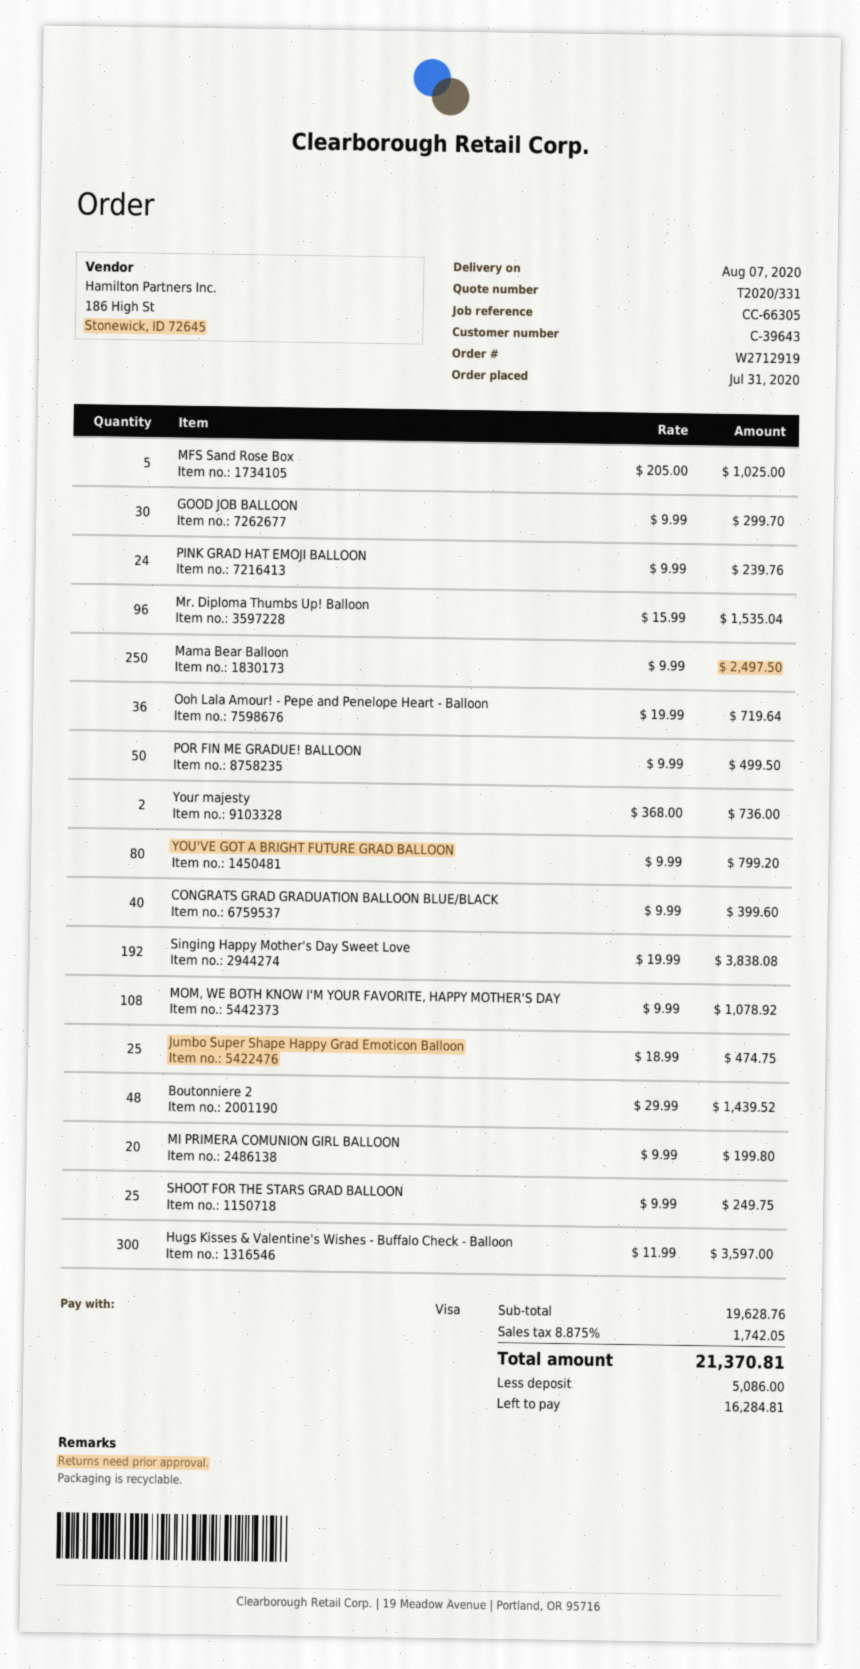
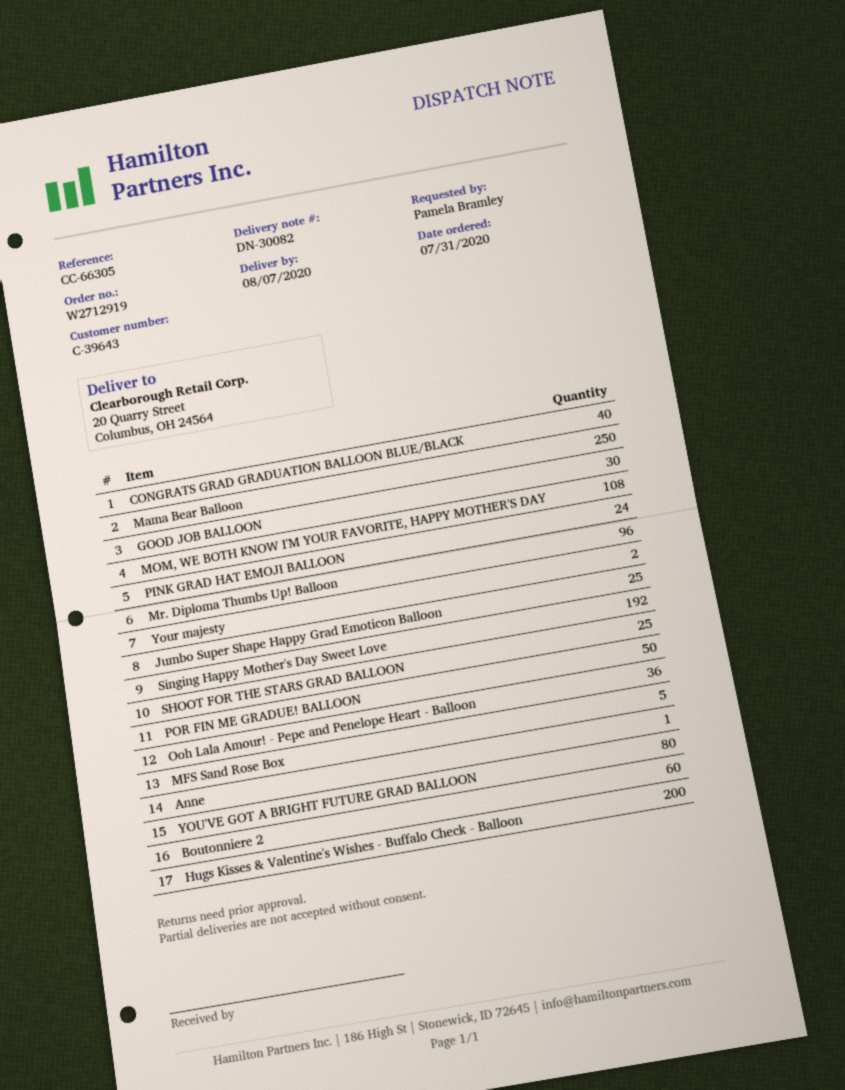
Boutonniere 2: 48 -> 60
MI PRIMERA COMUNION GIRL BALLOON: 20 -> none
Hugs Kisses & Valentine's Wishes - Buffalo Check - Balloon: 300 -> 200
Anne: none -> 1

